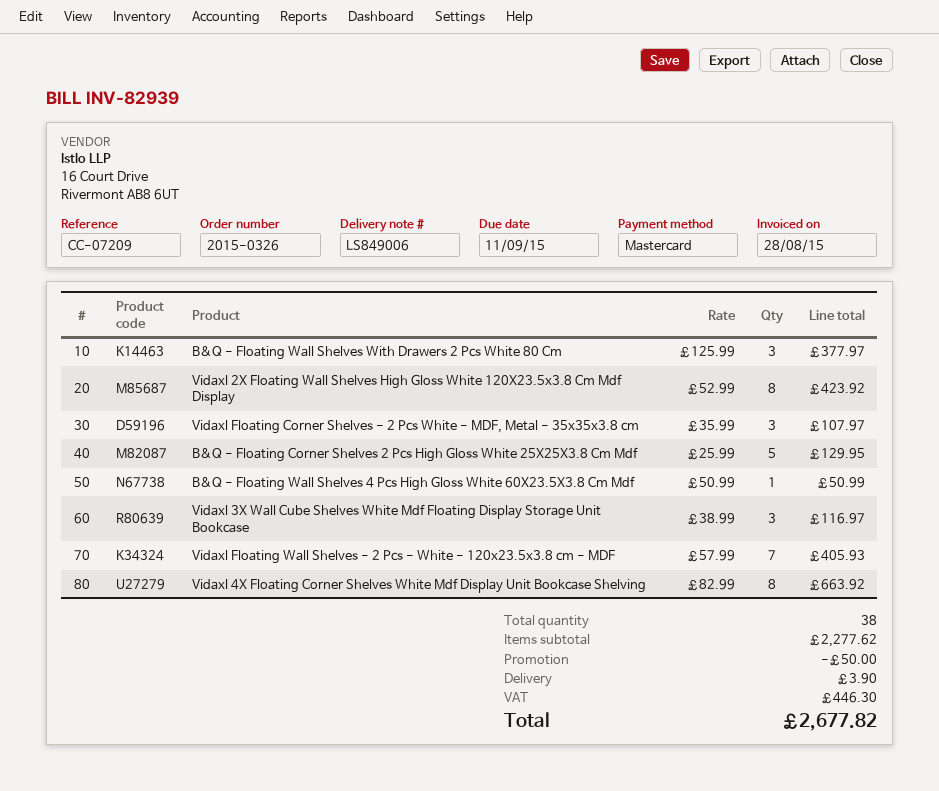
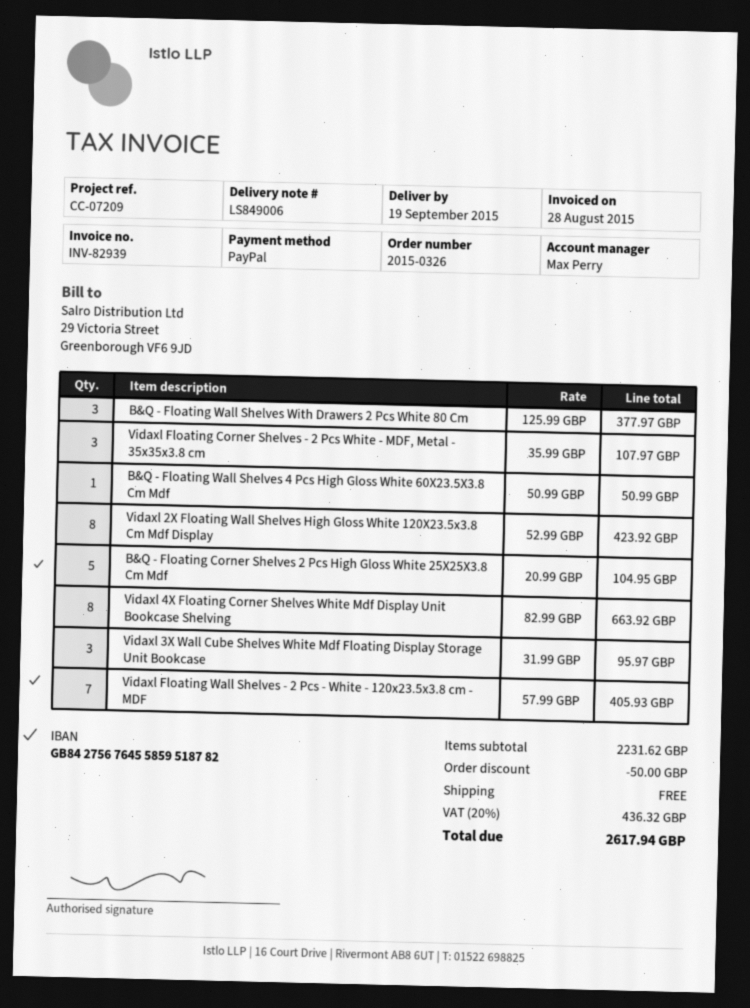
payment method: Mastercard -> PayPal
B&Q - Floating Corner Shelves 2 Pcs High Gloss White 25X25X3.8 Cm Mdf: 5 x 25.99 = 129.95 -> 5 x 20.99 = 104.95
Vidaxl 3X Wall Cube Shelves White Mdf Floating Display Storage Unit Bookcase: 3 x 38.99 = 116.97 -> 3 x 31.99 = 95.97
subtotal: 2277.62 -> 2231.62
shipping: 3.90 -> 0.00
tax: 446.30 -> 436.32
total: 2677.82 -> 2617.94

